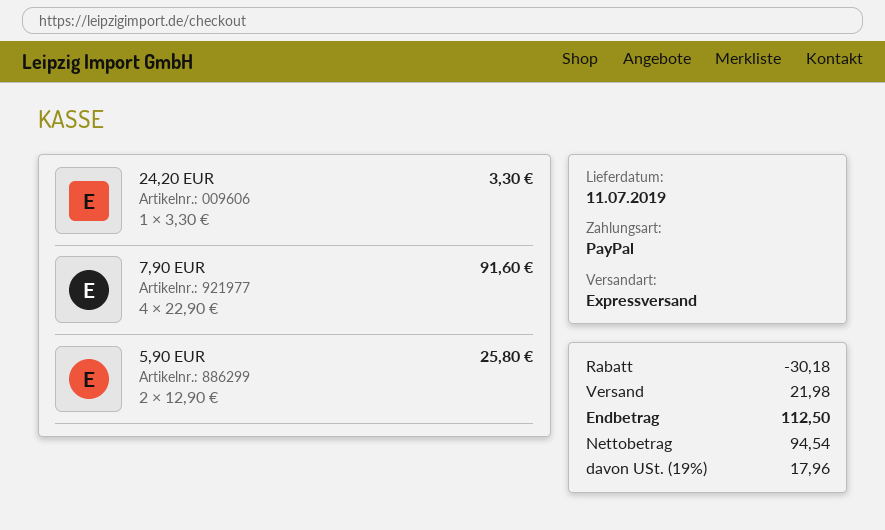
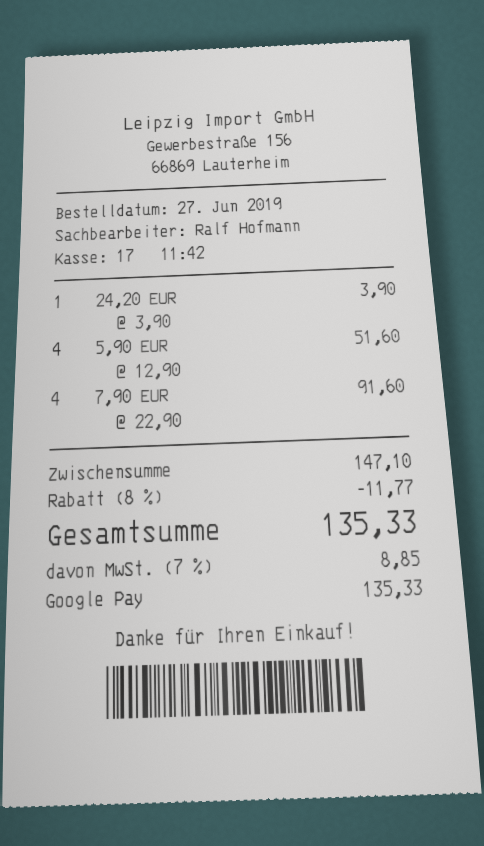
payment method: PayPal -> Google Pay
24,20 EUR: 1 x 3.30 = 3.30 -> 1 x 3.90 = 3.90
5,90 EUR: 2 x 12.90 = 25.80 -> 4 x 12.90 = 51.60
discount: 30.18 -> 11.77
shipping: 21.98 -> none
tax: 19% = 17.96 -> 7% = 8.85
total: 112.50 -> 135.33

